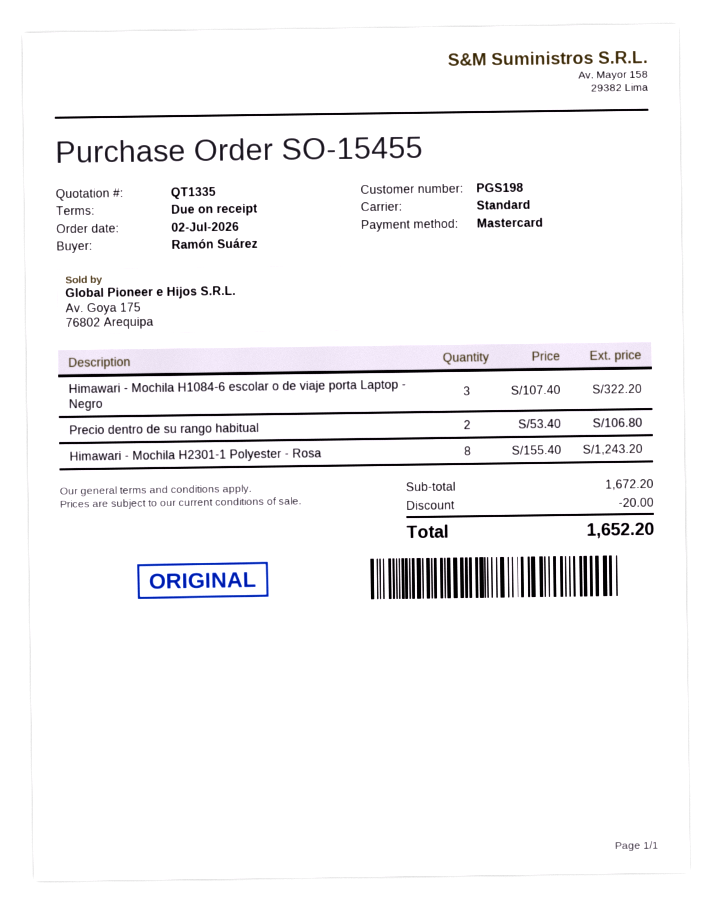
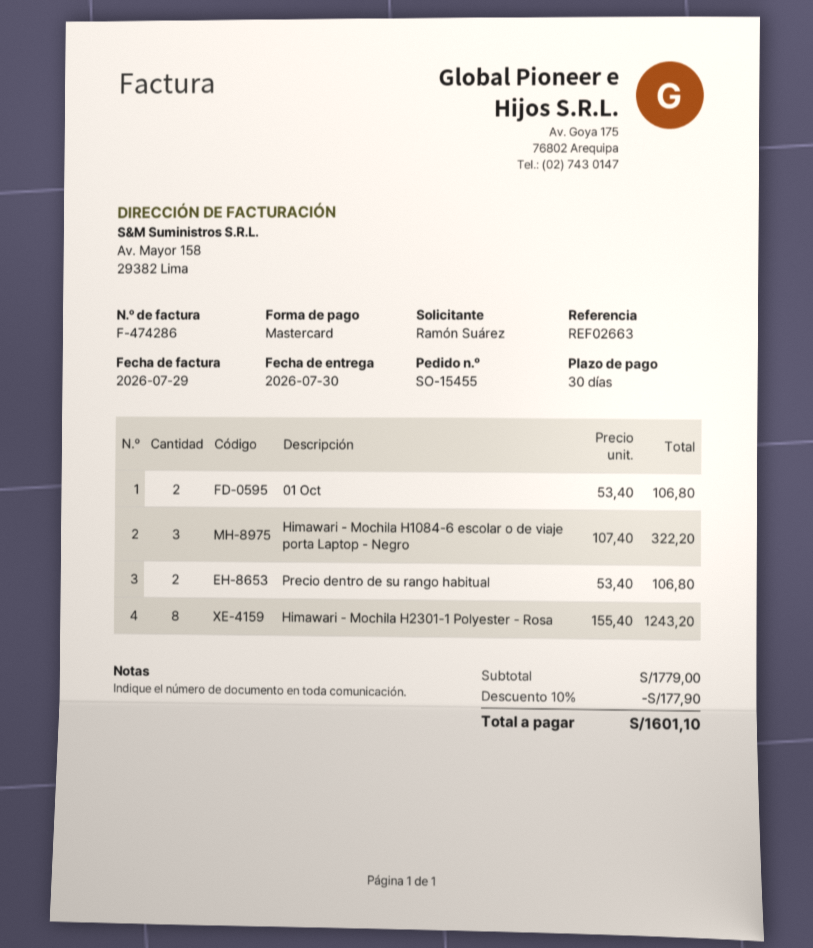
payment terms: on receipt -> 30 days
01 Oct: none -> 2 x 53.40 = 106.80
subtotal: 1672.20 -> 1779.00
discount: 20.00 -> 177.90
total: 1652.20 -> 1601.10

